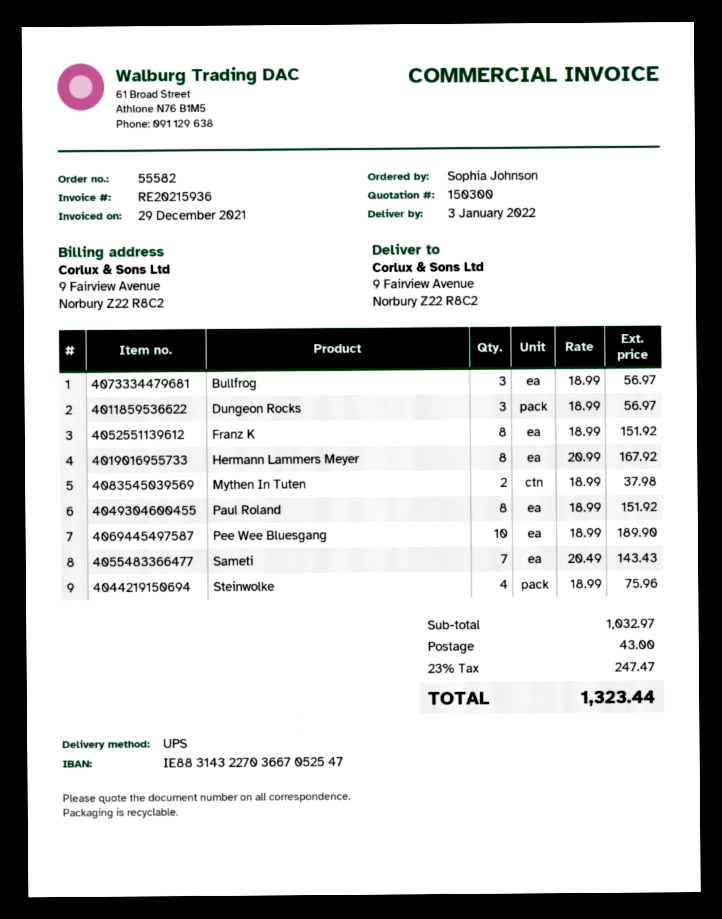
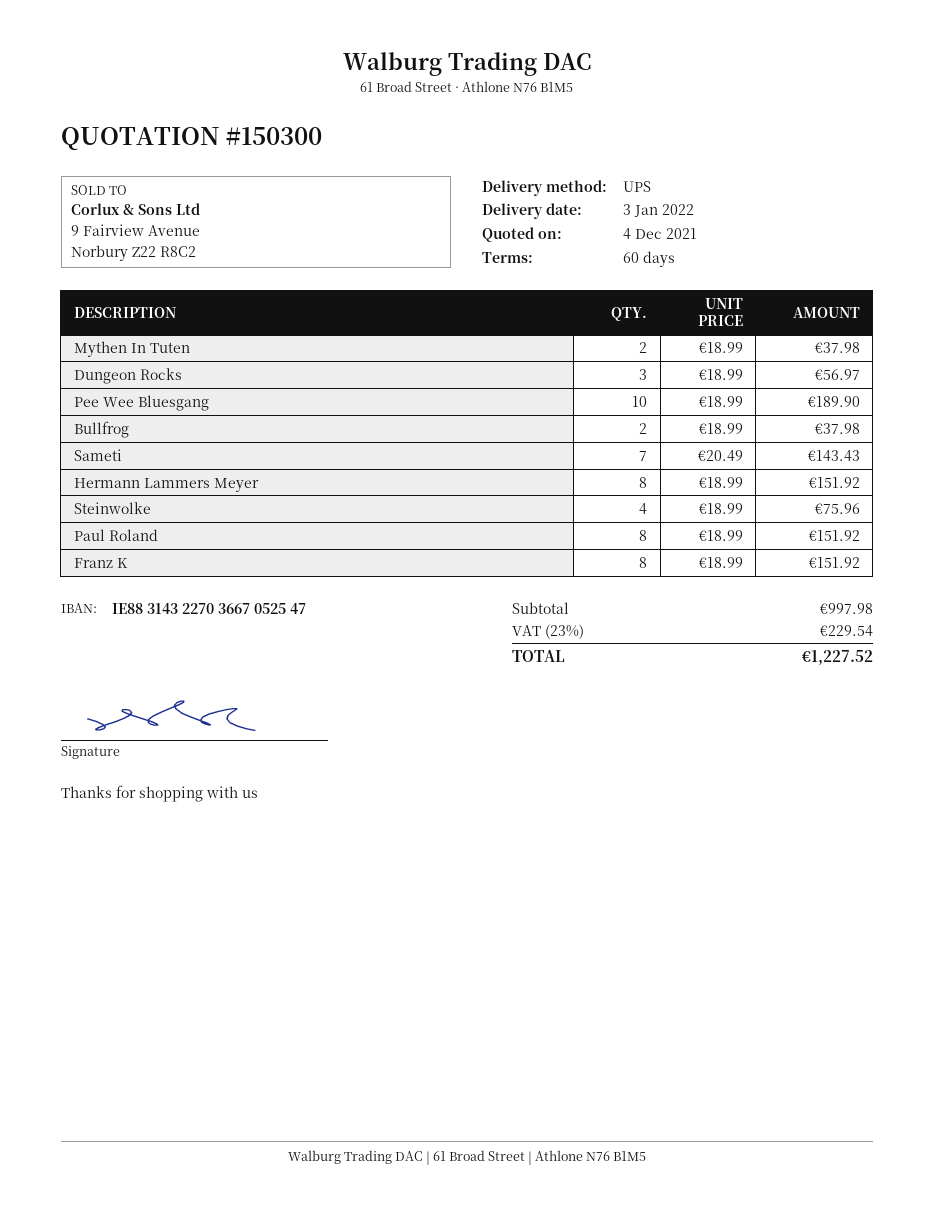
Bullfrog: 3 x 18.99 = 56.97 -> 2 x 18.99 = 37.98
Hermann Lammers Meyer: 8 x 20.99 = 167.92 -> 8 x 18.99 = 151.92
subtotal: 1032.97 -> 997.98
shipping: 43.00 -> none
tax: 23% = 247.47 -> 23% = 229.54
total: 1323.44 -> 1227.52

